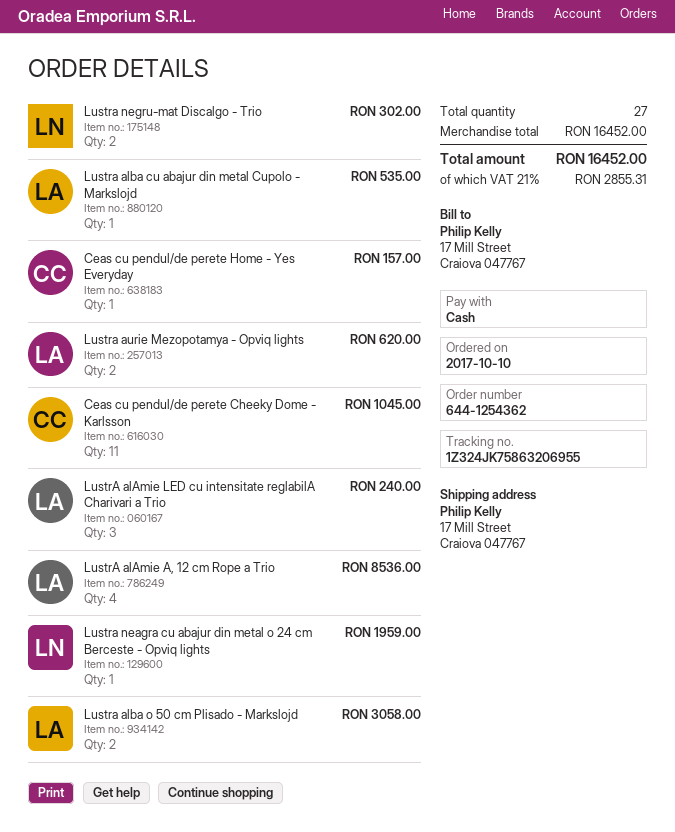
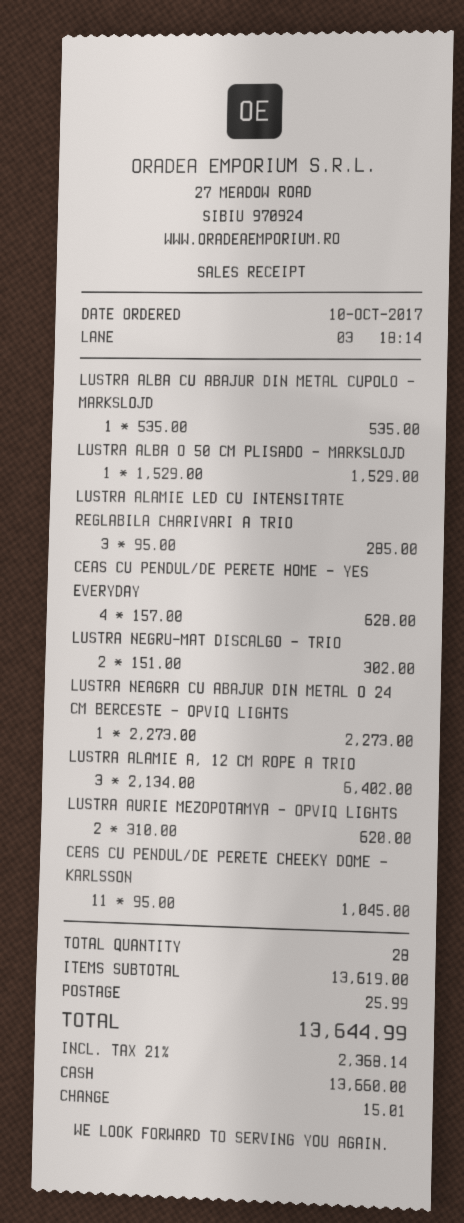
Ceas cu pendul/de perete Home - Yes Everyday: 1 for 157.00 -> 4 for 628.00
LustrA alAmie LED cu intensitate reglabilA Charivari a Trio: 3 for 240.00 -> 3 for 285.00
LustrA alAmie A, 12 cm Rope a Trio: 4 for 8536.00 -> 3 for 6402.00
Lustra neagra cu abajur din metal o 24 cm Berceste - Opviq lights: 1 for 1959.00 -> 1 for 2273.00
Lustra alba o 50 cm Plisado - Markslojd: 2 for 3058.00 -> 1 for 1529.00
total quantity: 27 -> 28
subtotal: 16452.00 -> 13619.00
shipping: none -> 25.99
tax: 21% = 2855.31 -> 21% = 2368.14
total: 16452.00 -> 13644.99

